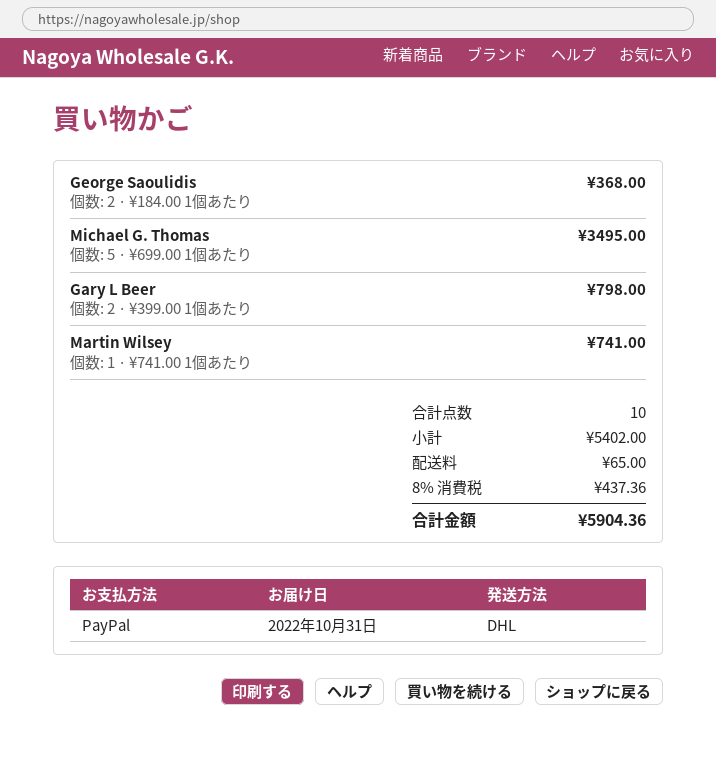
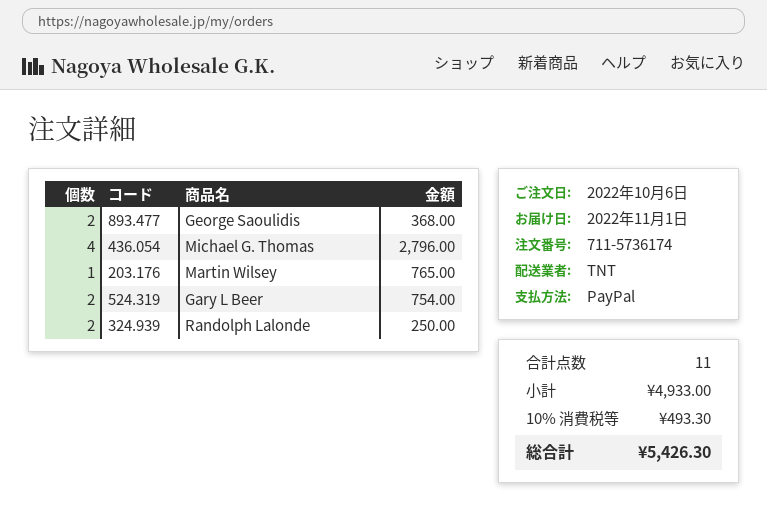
delivery date: 2022-10-31 -> 2022-11-01
shipping method: DHL -> TNT
Michael G. Thomas: 5 for 3495.00 -> 4 for 2796.00
Gary L Beer: 2 for 798.00 -> 2 for 754.00
Martin Wilsey: 1 for 741.00 -> 1 for 765.00
Randolph Lalonde: none -> 2 for 250.00
total quantity: 10 -> 11
subtotal: 5402.00 -> 4933.00
shipping: 65.00 -> none
tax: 8% = 437.36 -> 10% = 493.30
total: 5904.36 -> 5426.30

